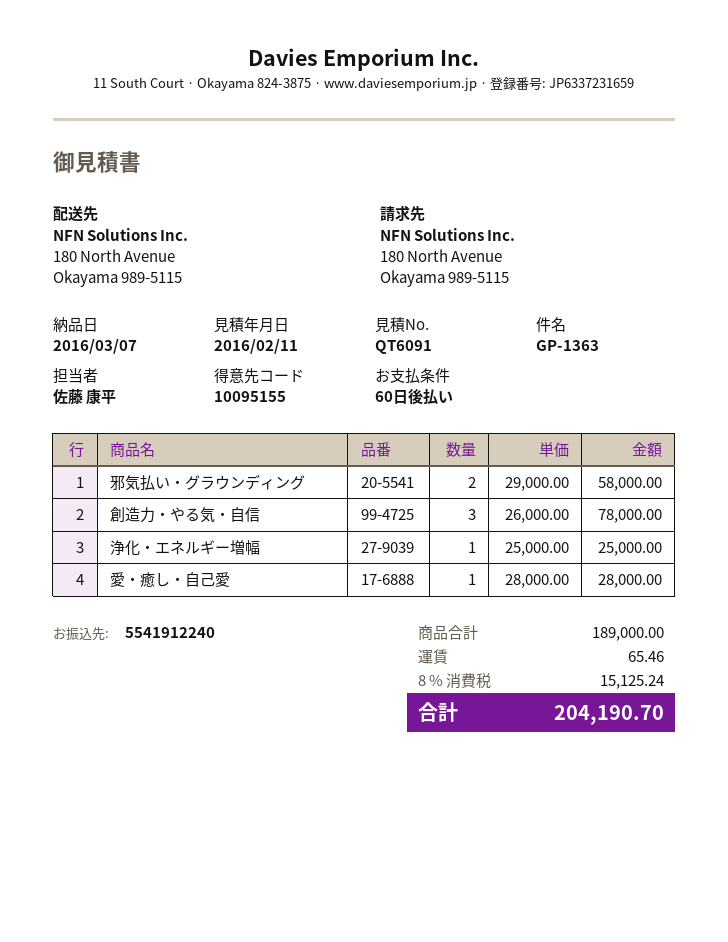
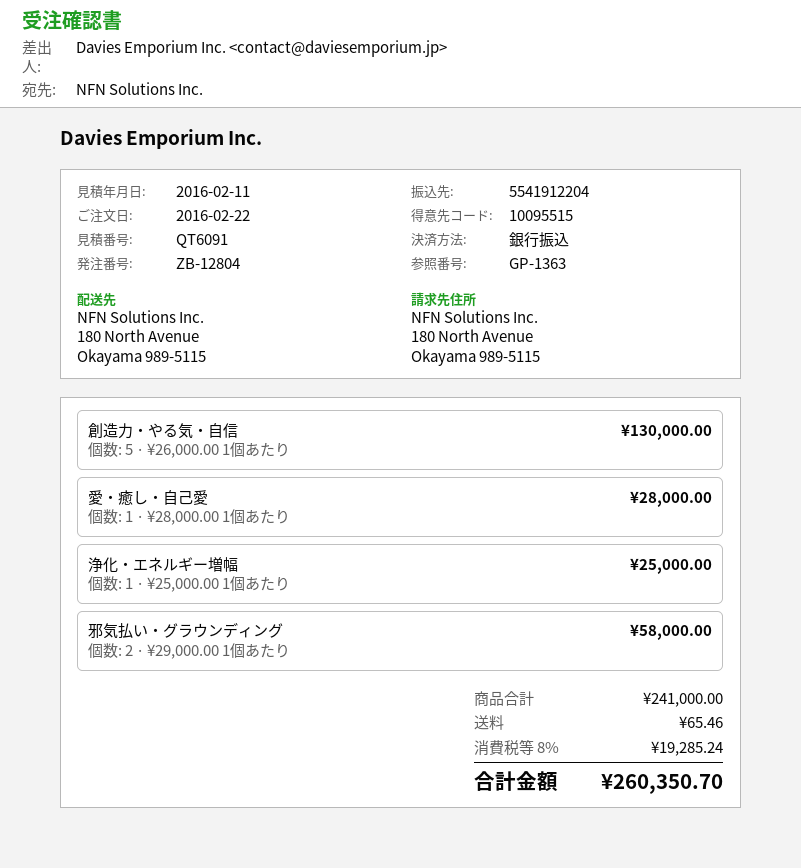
customer number: 10095155 -> 10095515
bank account: 5541912240 -> 5541912204
創造力・やる気・自信: 3 x 26000.00 = 78000.00 -> 5 x 26000.00 = 130000.00
subtotal: 189000.00 -> 241000.00
tax: 8% = 15125.24 -> 8% = 19285.24
total: 204190.70 -> 260350.70

